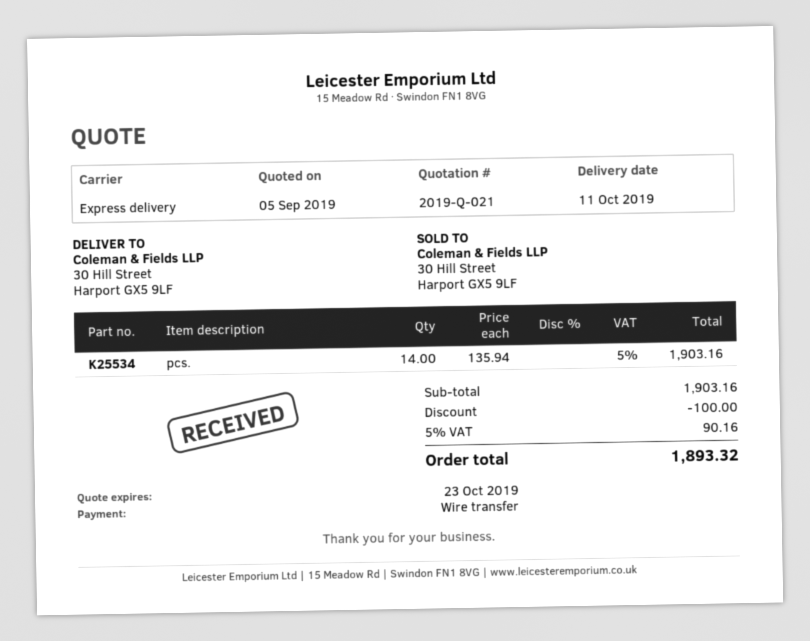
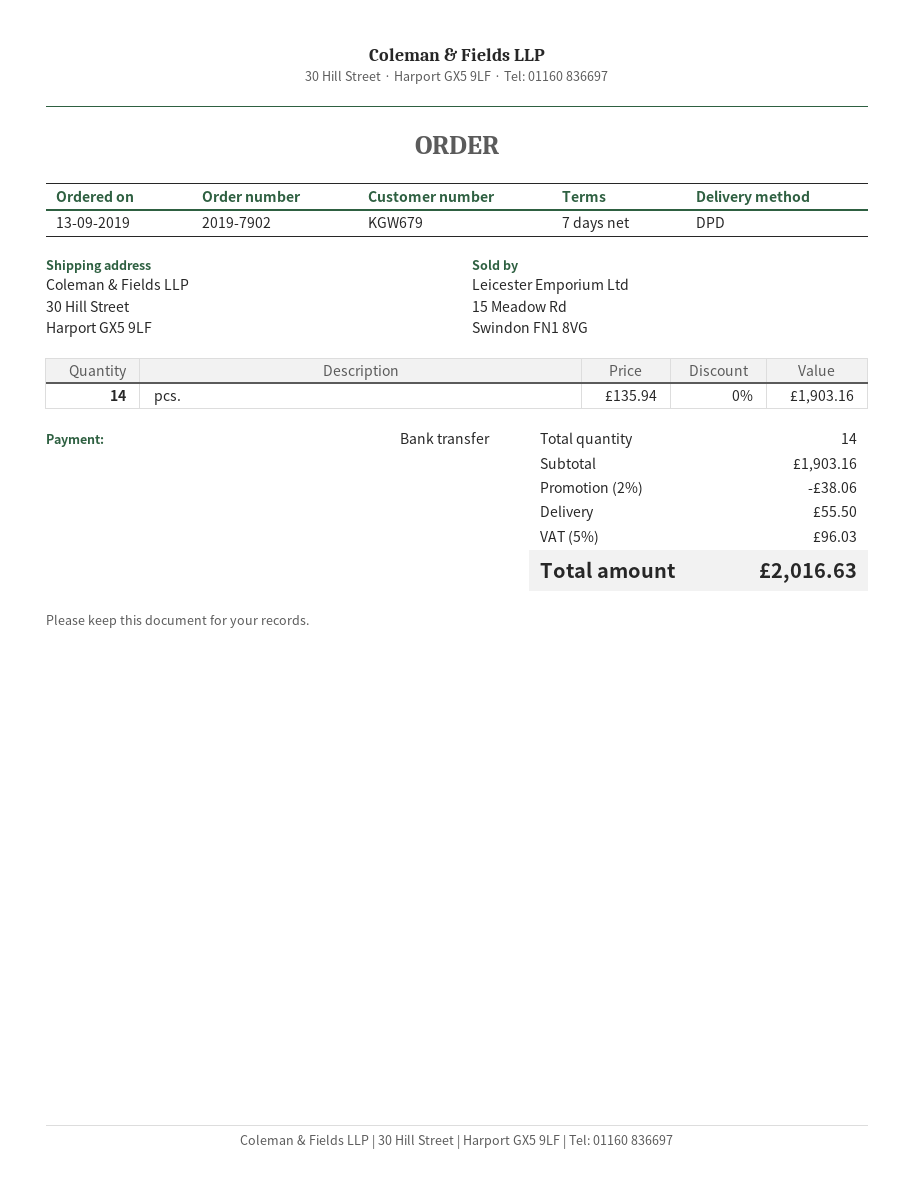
shipping method: express -> DPD
discount: 100.00 -> 38.06
shipping: none -> 55.50
tax: 5% = 90.16 -> 5% = 96.03
total: 1893.32 -> 2016.63

